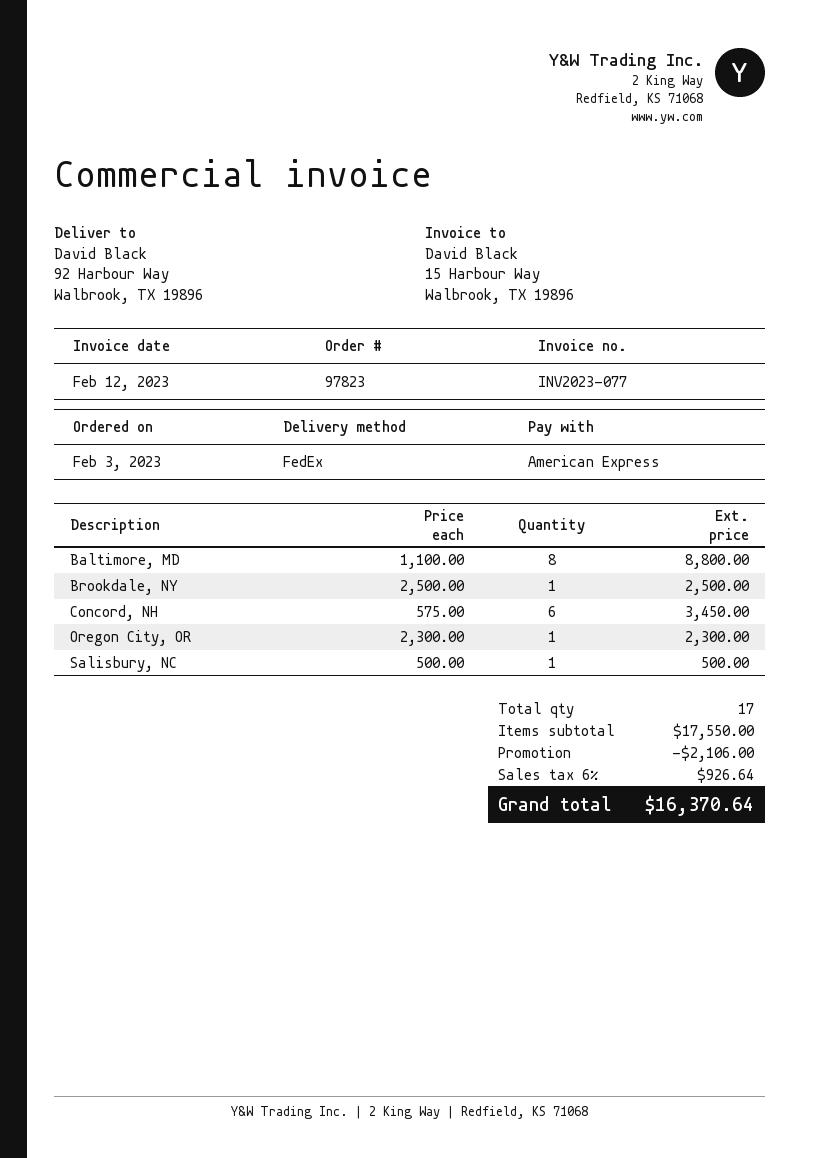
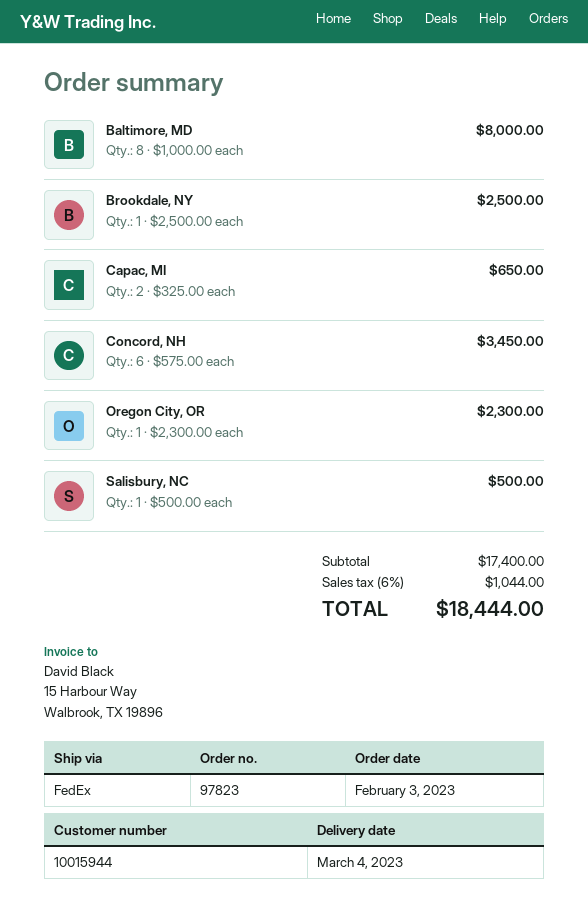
Baltimore, MD: 8 x 1100.00 = 8800.00 -> 8 x 1000.00 = 8000.00
Capac, MI: none -> 2 x 325.00 = 650.00
subtotal: 17550.00 -> 17400.00
discount: 2106.00 -> none
tax: 6% = 926.64 -> 6% = 1044.00
total: 16370.64 -> 18444.00

